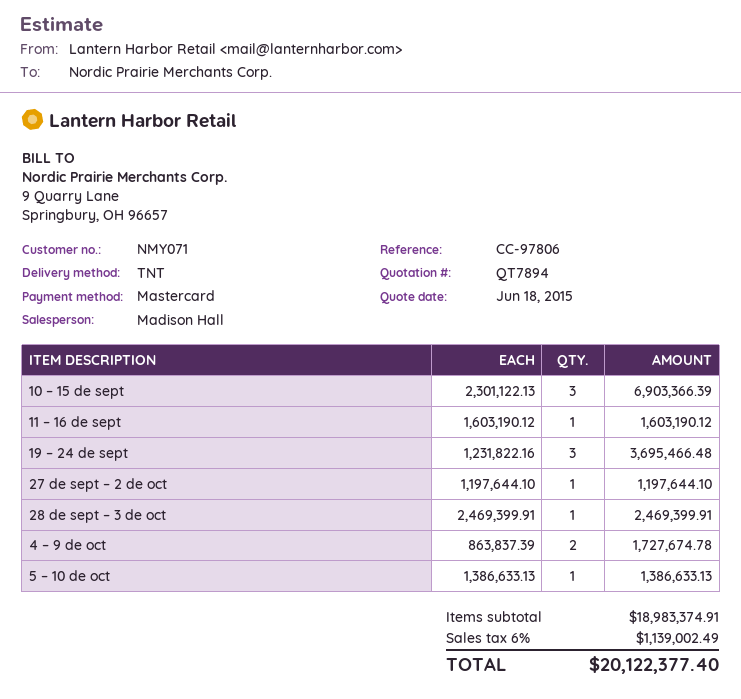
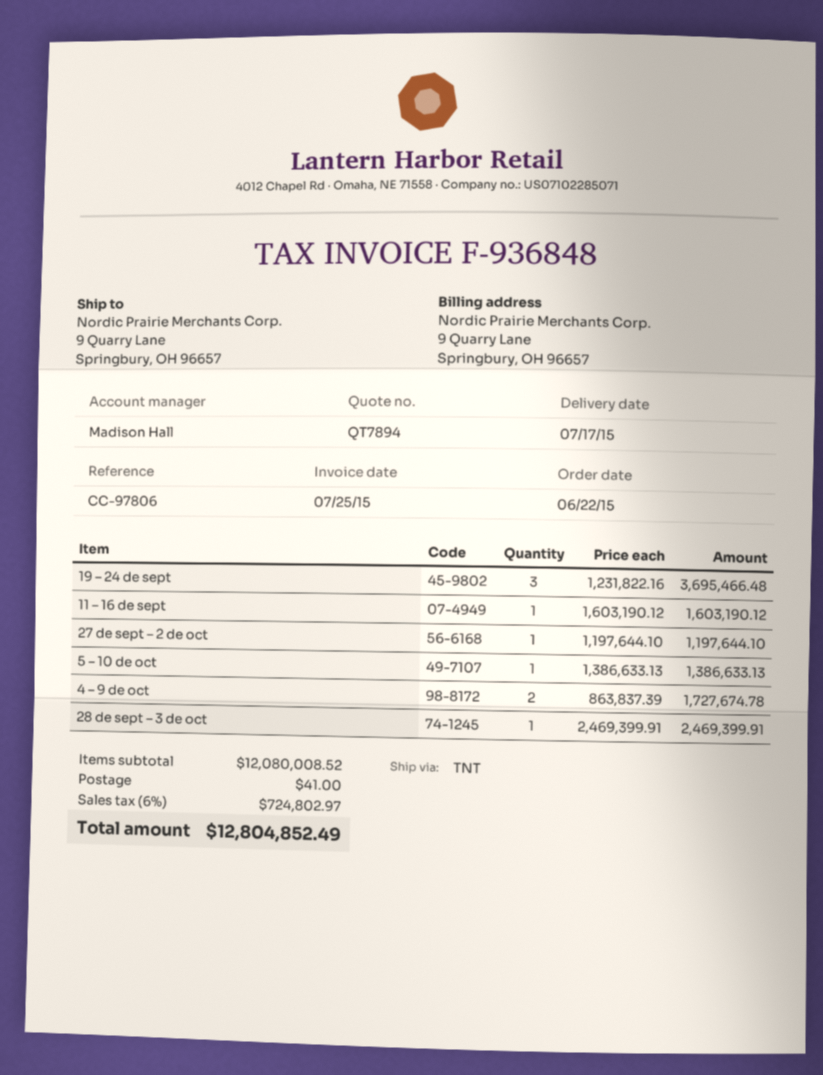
10 – 15 de sept: 3 x 2301122.13 = 6903366.39 -> none
subtotal: 18983374.91 -> 12080008.52
shipping: none -> 41.00
tax: 6% = 1139002.49 -> 6% = 724802.97
total: 20122377.40 -> 12804852.49

